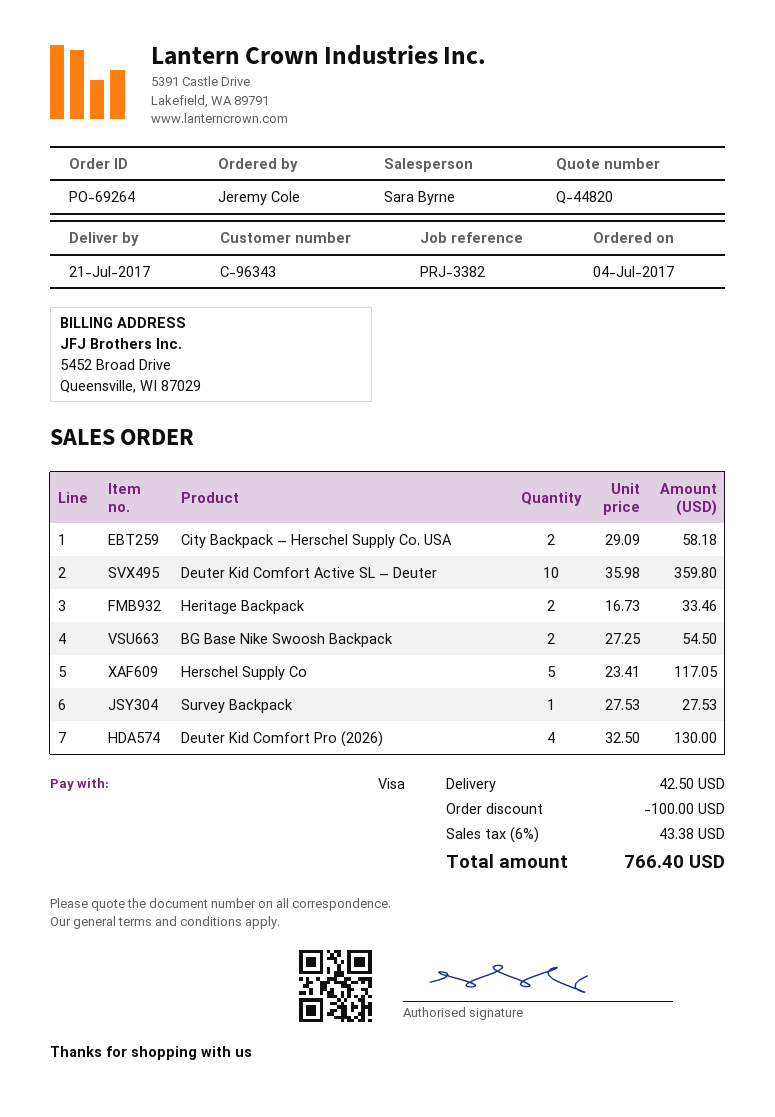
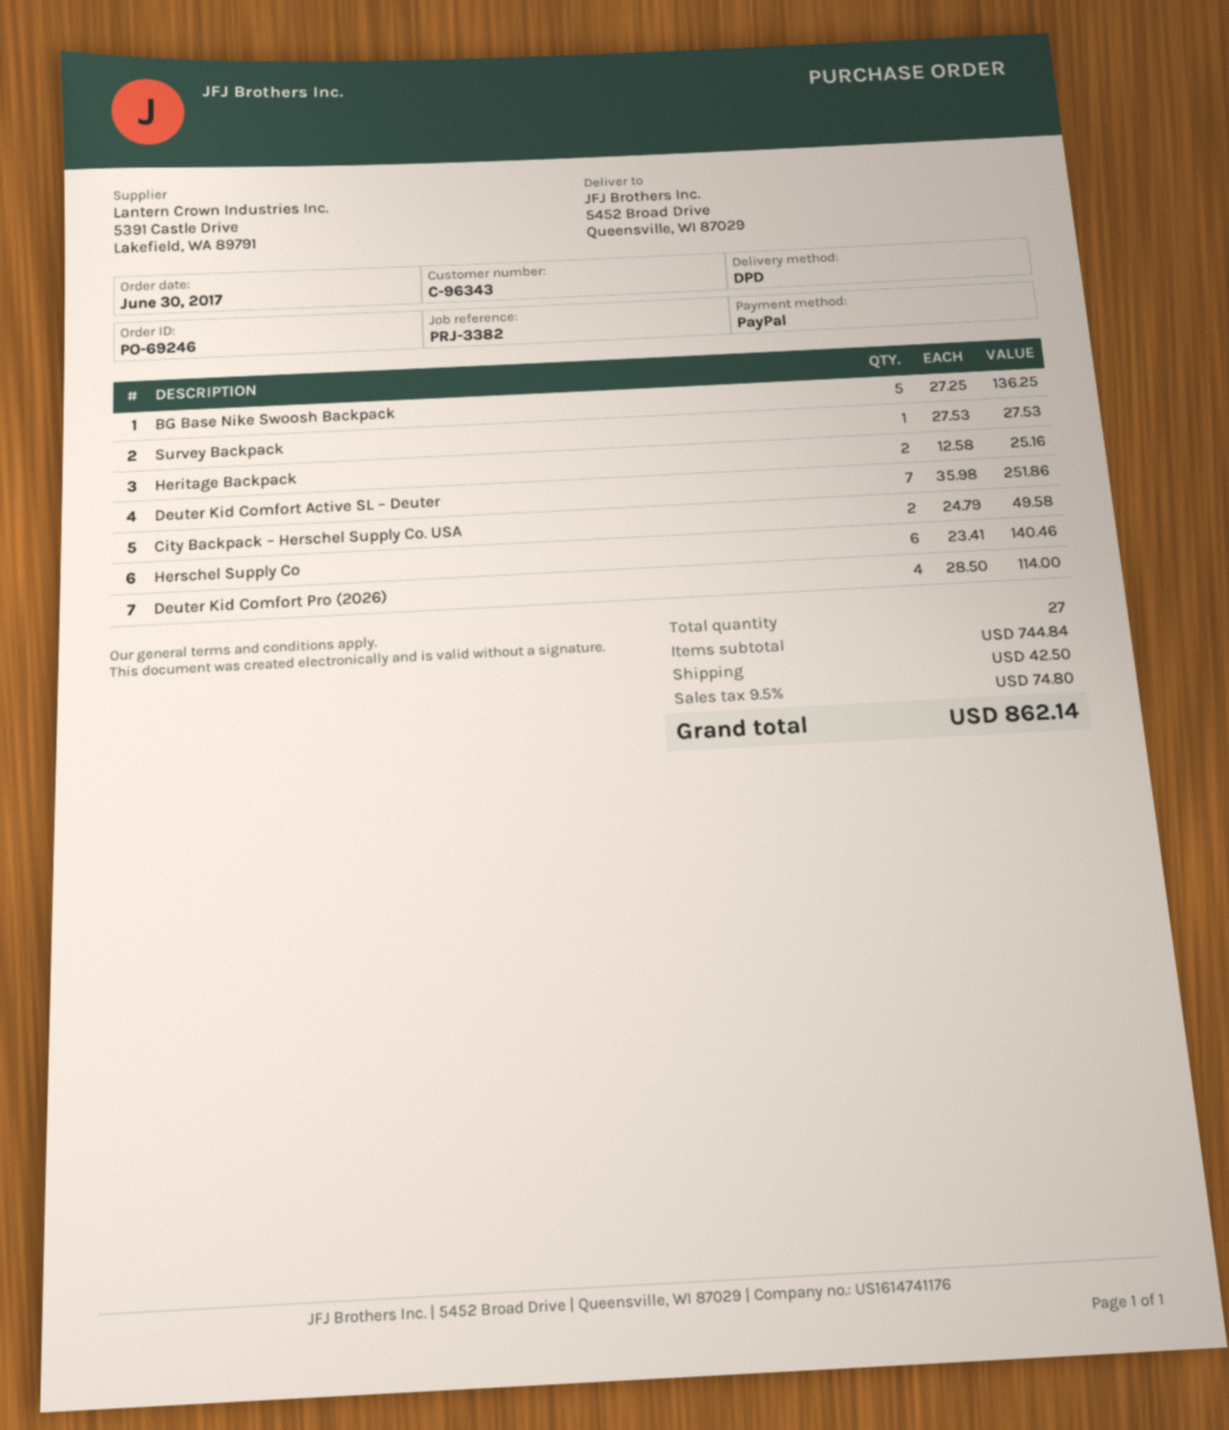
order number: PO-69264 -> PO-69246
order date: 2017-07-04 -> 2017-06-30
payment method: Visa -> PayPal
City Backpack – Herschel Supply Co. USA: 2 x 29.09 = 58.18 -> 2 x 24.79 = 49.58
Deuter Kid Comfort Active SL – Deuter: 10 x 35.98 = 359.80 -> 7 x 35.98 = 251.86
Heritage Backpack: 2 x 16.73 = 33.46 -> 2 x 12.58 = 25.16
BG Base Nike Swoosh Backpack: 2 x 27.25 = 54.50 -> 5 x 27.25 = 136.25
Herschel Supply Co: 5 x 23.41 = 117.05 -> 6 x 23.41 = 140.46
Deuter Kid Comfort Pro (2026): 4 x 32.50 = 130.00 -> 4 x 28.50 = 114.00
discount: 100.00 -> none
tax: 6% = 43.38 -> 9.5% = 74.80
total: 766.40 -> 862.14

